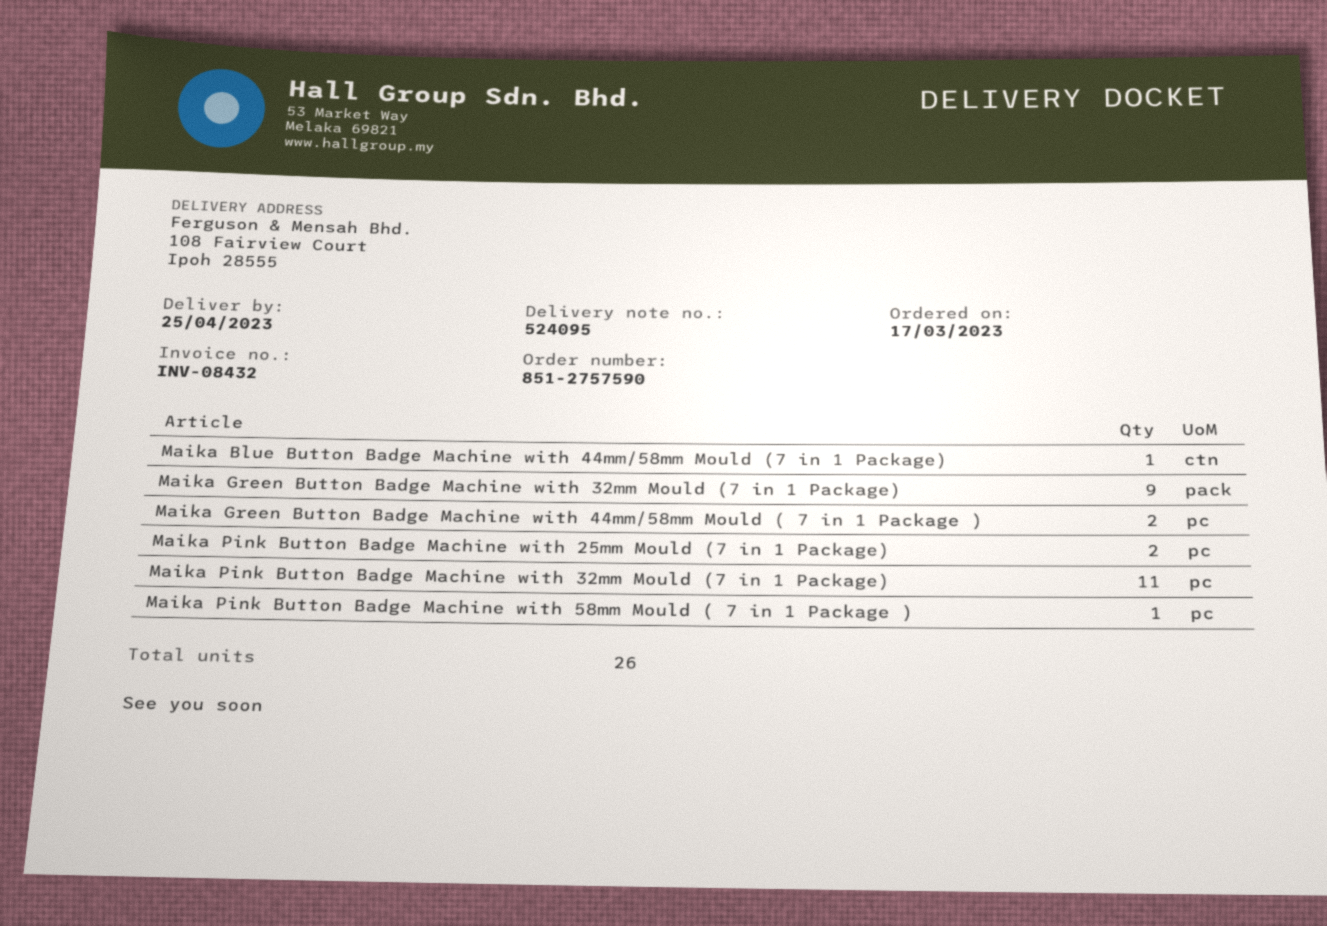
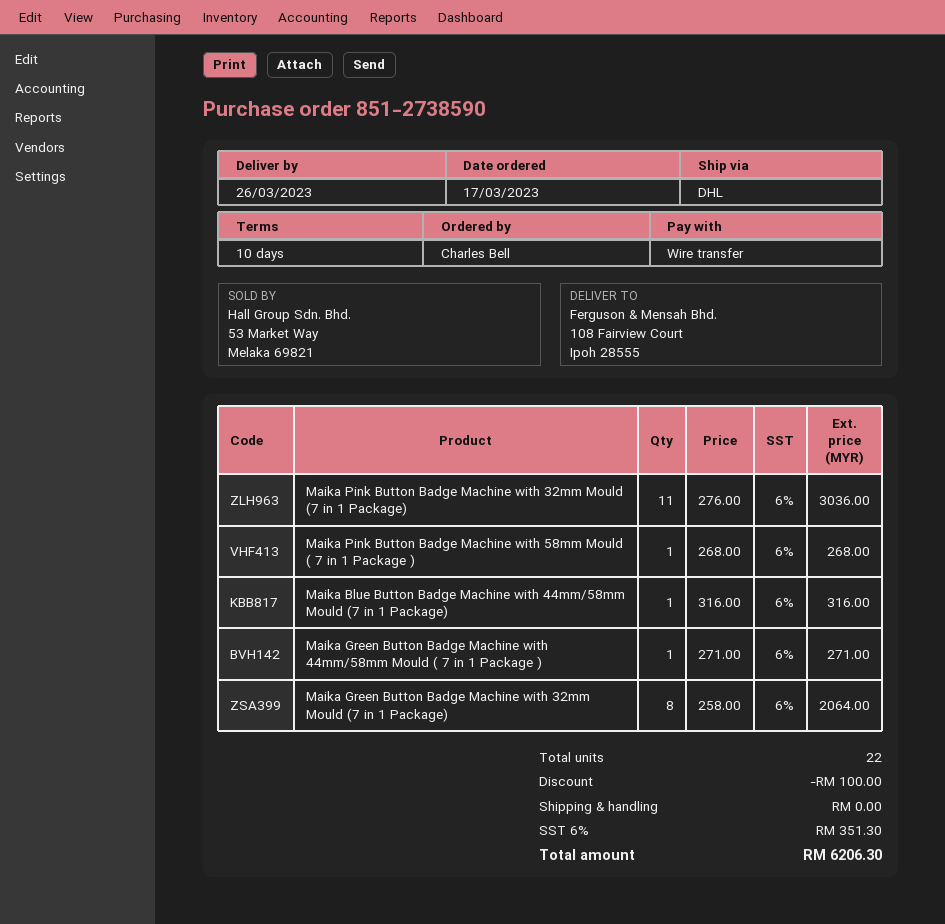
order number: 851-2757590 -> 851-2738590
delivery date: 2023-04-25 -> 2023-03-26
Maika Green Button Badge Machine with 32mm Mould (7 in 1 Package): 9 -> 8
Maika Green Button Badge Machine with 44mm/58mm Mould ( 7 in 1 Package ): 2 -> 1
Maika Pink Button Badge Machine with 25mm Mould (7 in 1 Package): 2 -> none
total quantity: 26 -> 22

